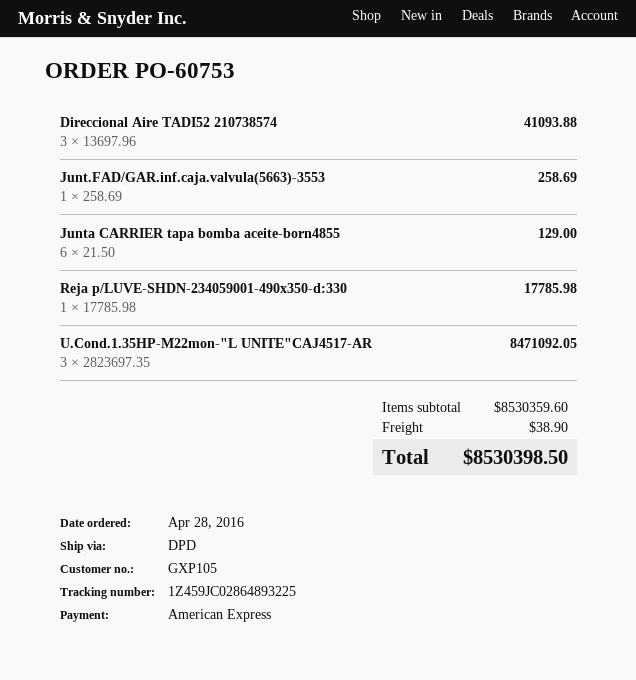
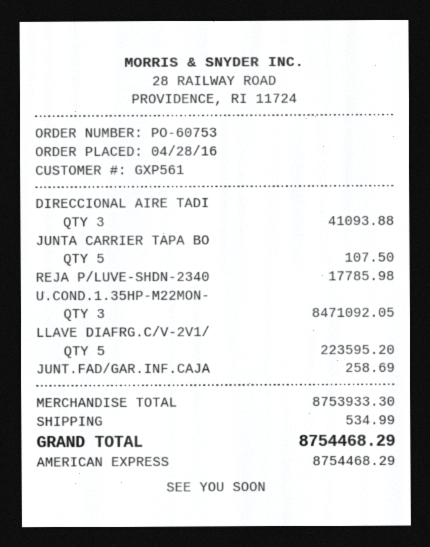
customer number: GXP105 -> GXP561
Junta CARRIER tapa bomba aceite-born4855: 6 for 129.00 -> 5 for 107.50
LLAVE DIAFRG.C/V-2V1/: none -> 5 for 223595.20
subtotal: 8530359.60 -> 8753933.30
shipping: 38.90 -> 534.99
total: 8530398.50 -> 8754468.29

